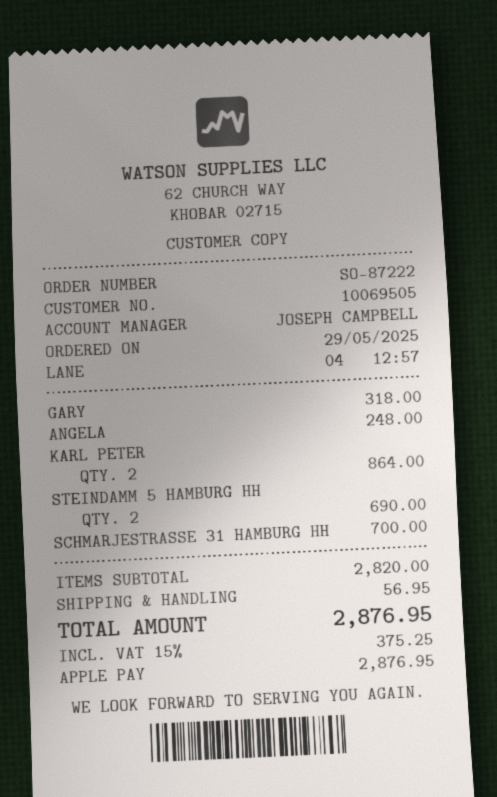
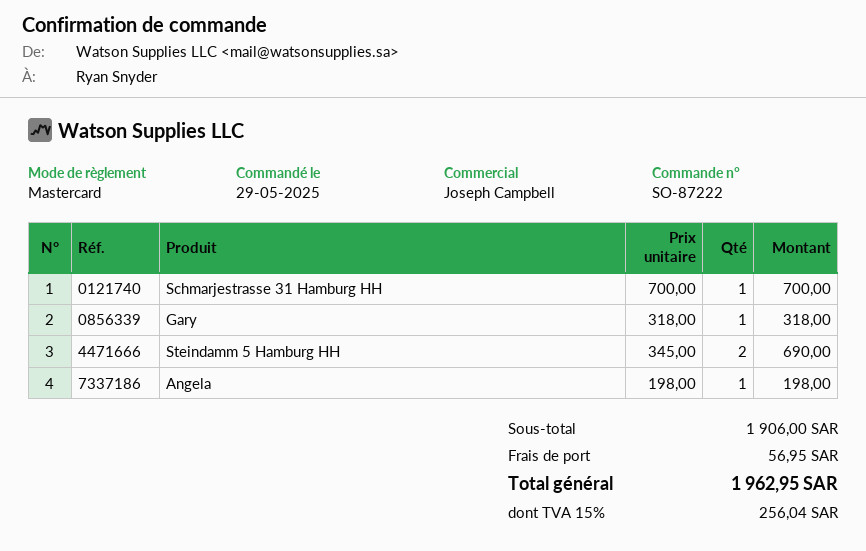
payment method: Apple Pay -> Mastercard
ANGELA: 1 for 248.00 -> 1 for 198.00
KARL PETER: 2 for 864.00 -> none
subtotal: 2820.00 -> 1906.00
tax: 15% = 375.25 -> 15% = 256.04
total: 2876.95 -> 1962.95

